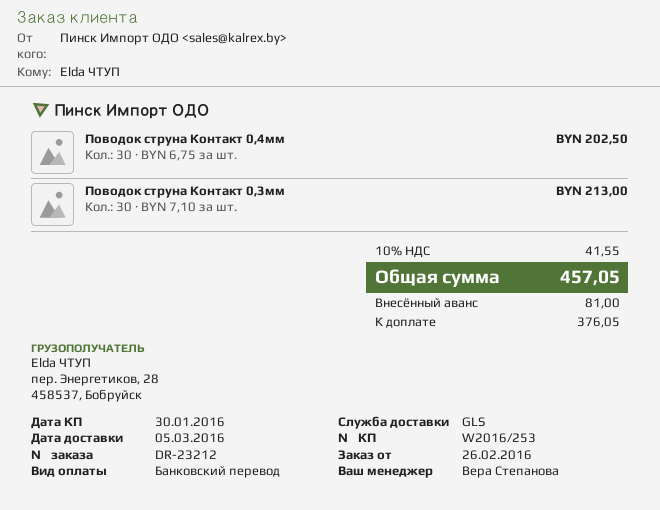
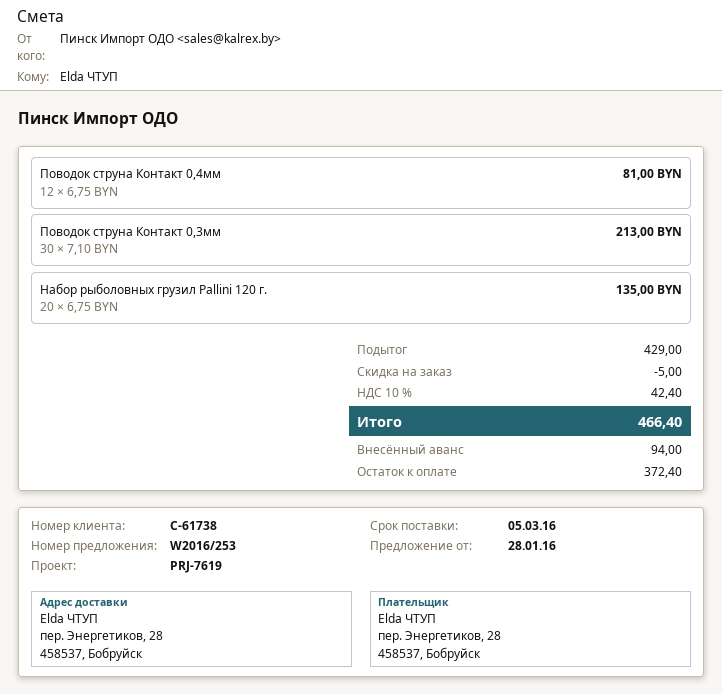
quote date: 2016-01-30 -> 2016-01-28
Поводок струна Контакт 0,4мм: 30 x 6.75 = 202.50 -> 12 x 6.75 = 81.00
Набор рыболовных грузил Pallini 120 г.: none -> 20 x 6.75 = 135.00
discount: none -> 5.00
tax: 10% = 41.55 -> 10% = 42.40
total: 457.05 -> 466.40
deposit: 81.00 -> 94.00
balance: 376.05 -> 372.40

